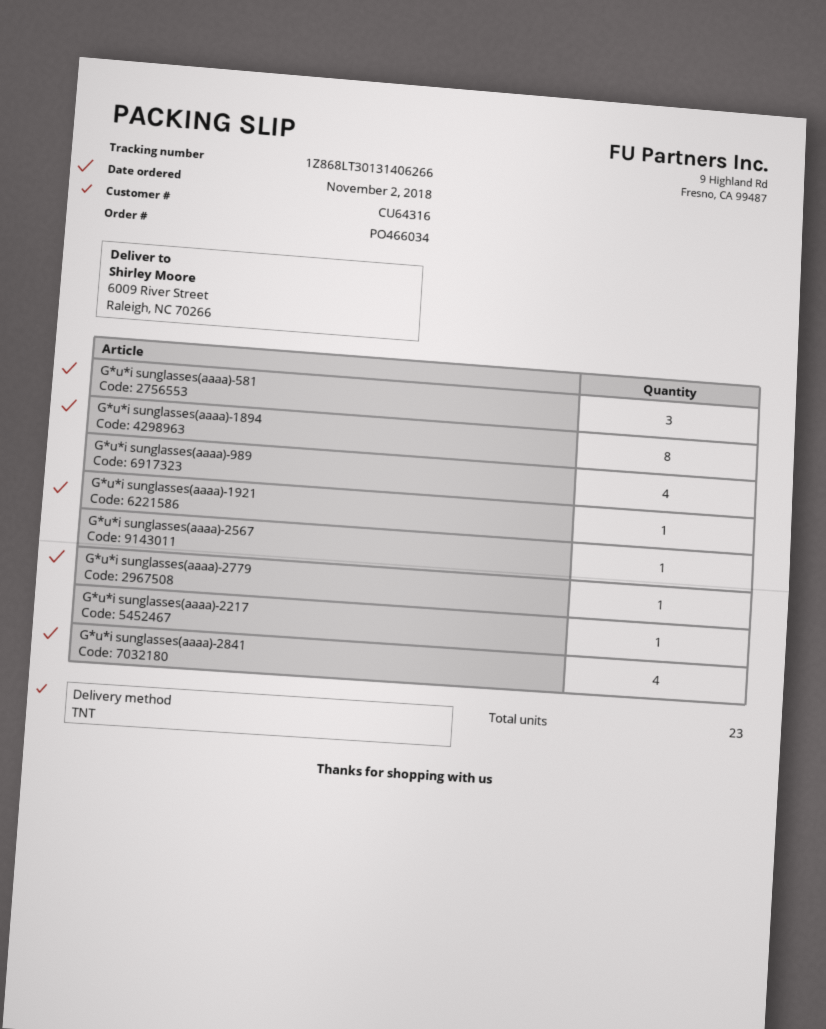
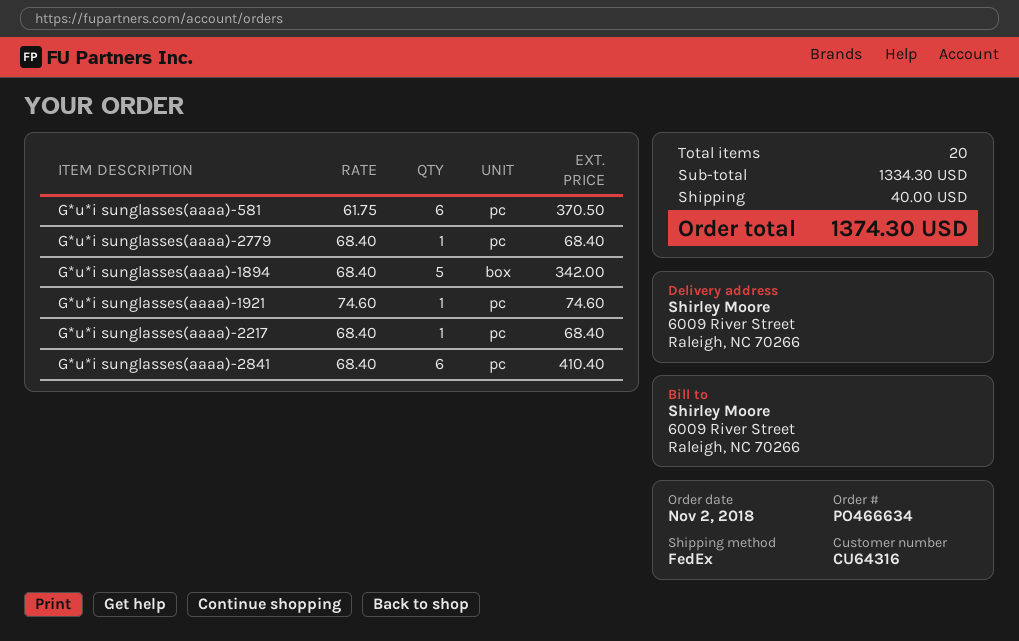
order number: PO466034 -> PO466634
shipping method: TNT -> FedEx
G*u*i sunglasses(aaaa)-581: 3 -> 6
G*u*i sunglasses(aaaa)-1894: 8 -> 5
G*u*i sunglasses(aaaa)-989: 4 -> none
G*u*i sunglasses(aaaa)-2567: 1 -> none
G*u*i sunglasses(aaaa)-2841: 4 -> 6
total quantity: 23 -> 20

